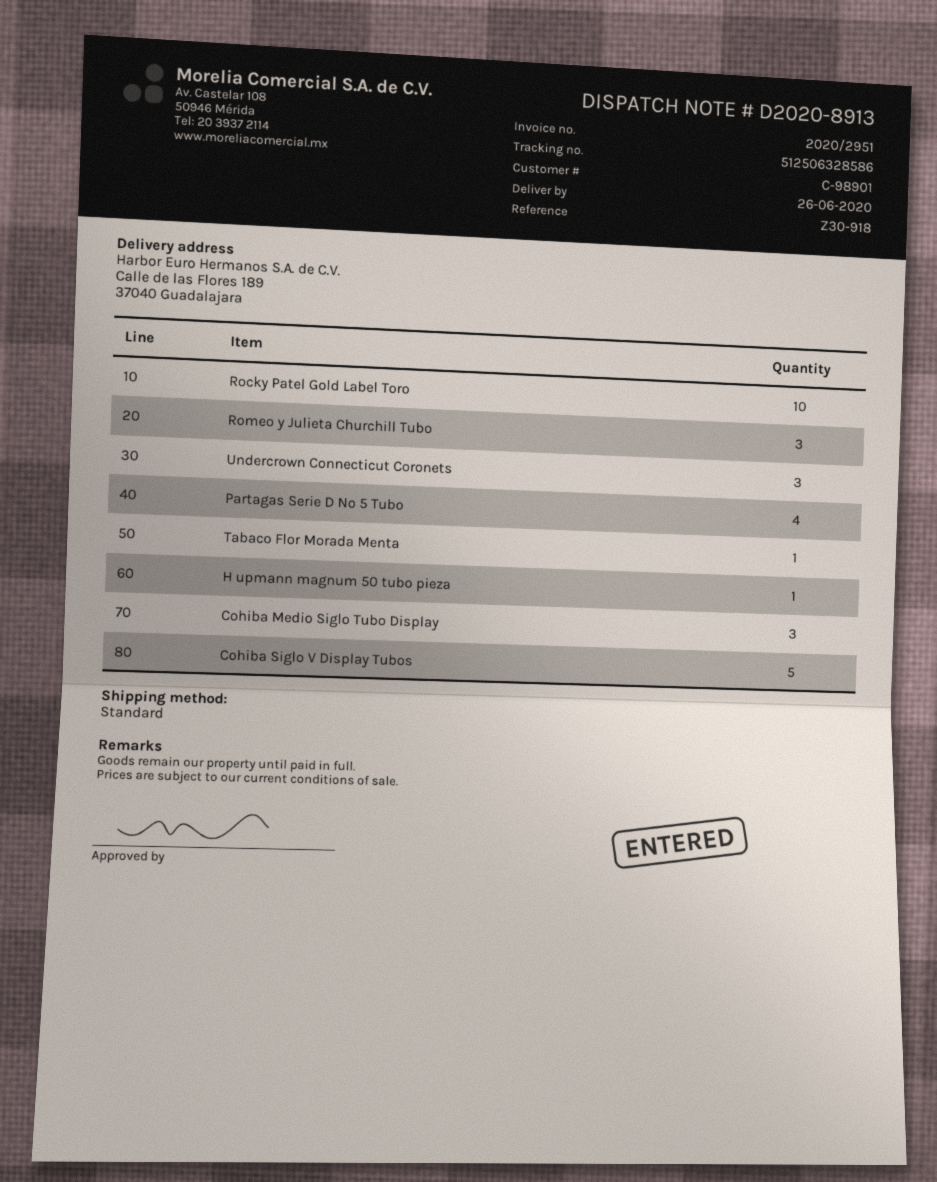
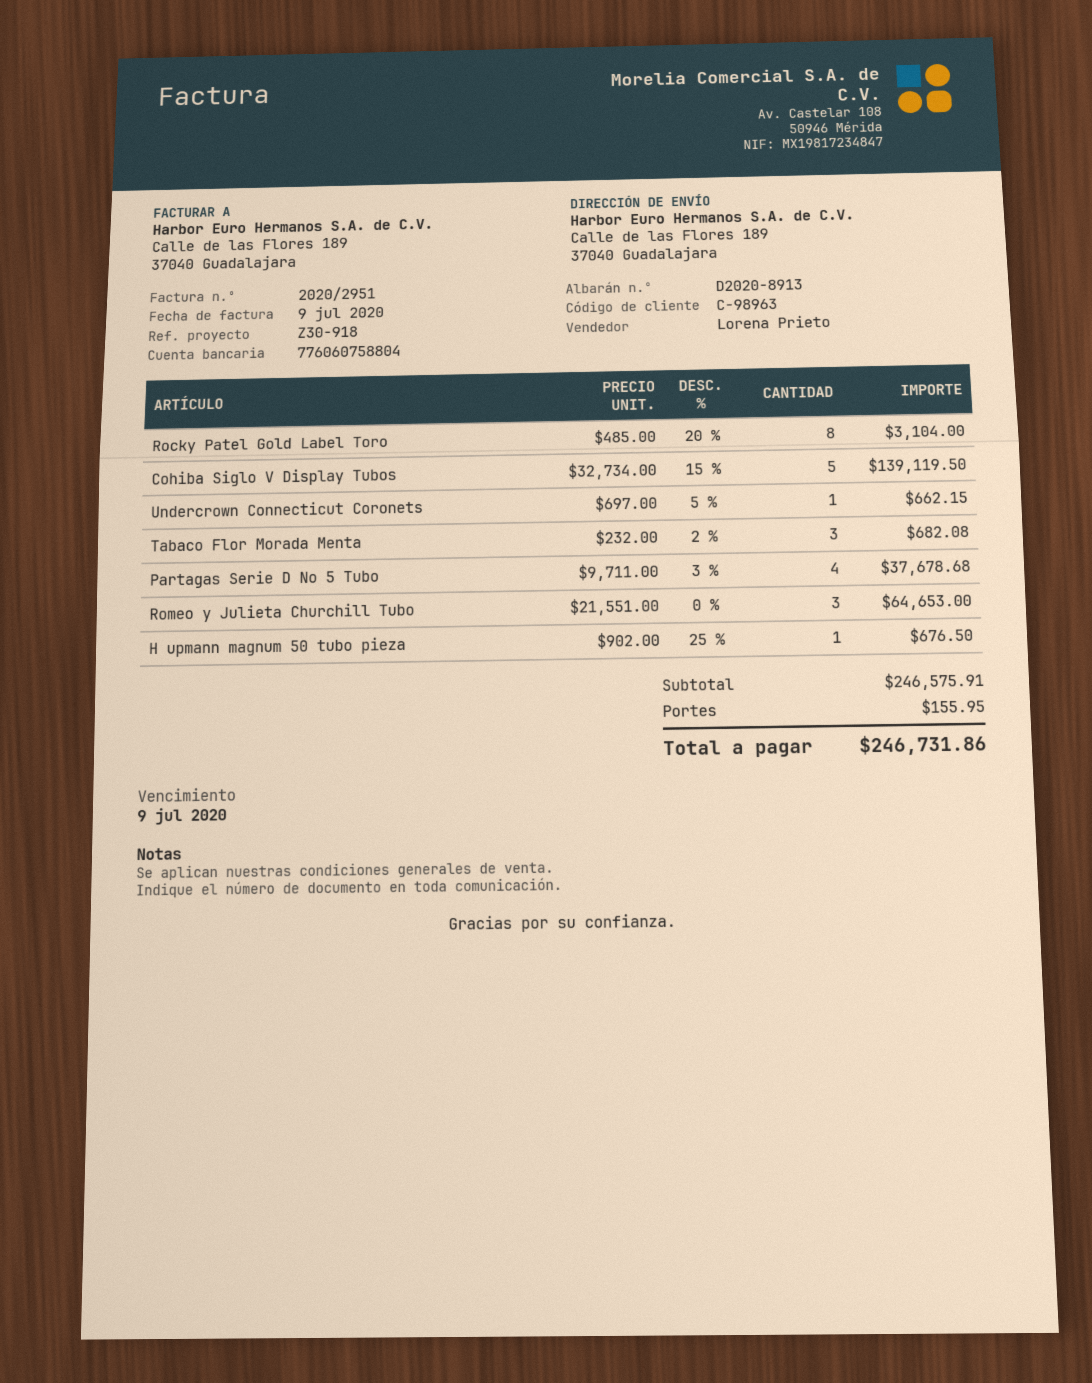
customer number: C-98901 -> C-98963
Rocky Patel Gold Label Toro: 10 -> 8
Undercrown Connecticut Coronets: 3 -> 1
Tabaco Flor Morada Menta: 1 -> 3
Cohiba Medio Siglo Tubo Display: 3 -> none

